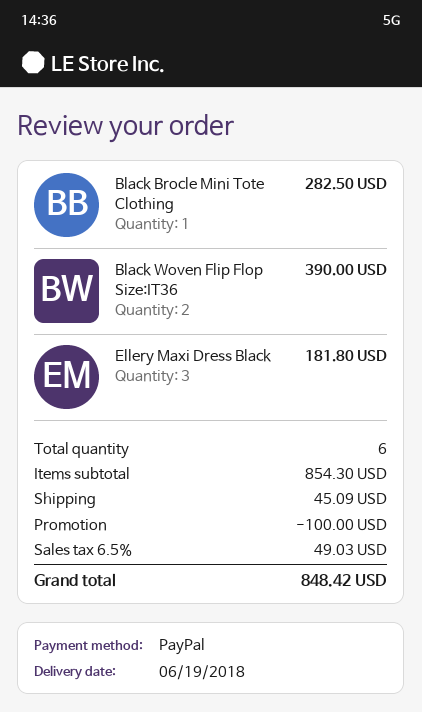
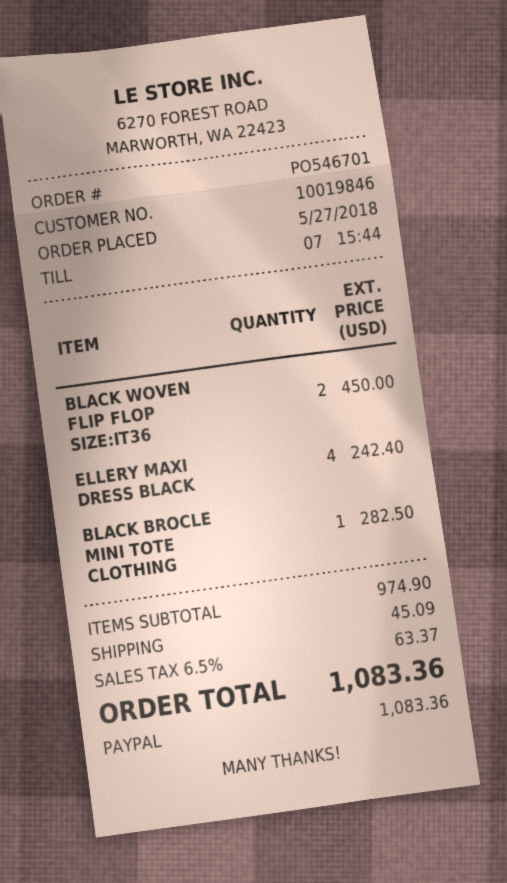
Black Woven Flip Flop Size:IT36: 2 for 390.00 -> 2 for 450.00
Ellery Maxi Dress Black: 3 for 181.80 -> 4 for 242.40
subtotal: 854.30 -> 974.90
discount: 100.00 -> none
tax: 6.5% = 49.03 -> 6.5% = 63.37
total: 848.42 -> 1083.36

